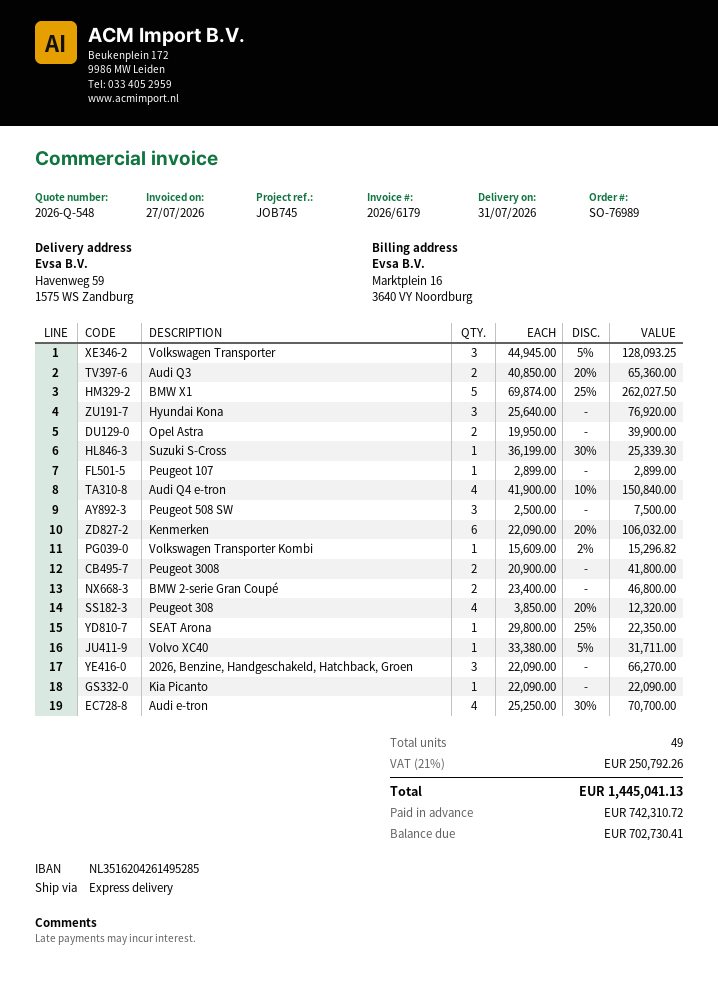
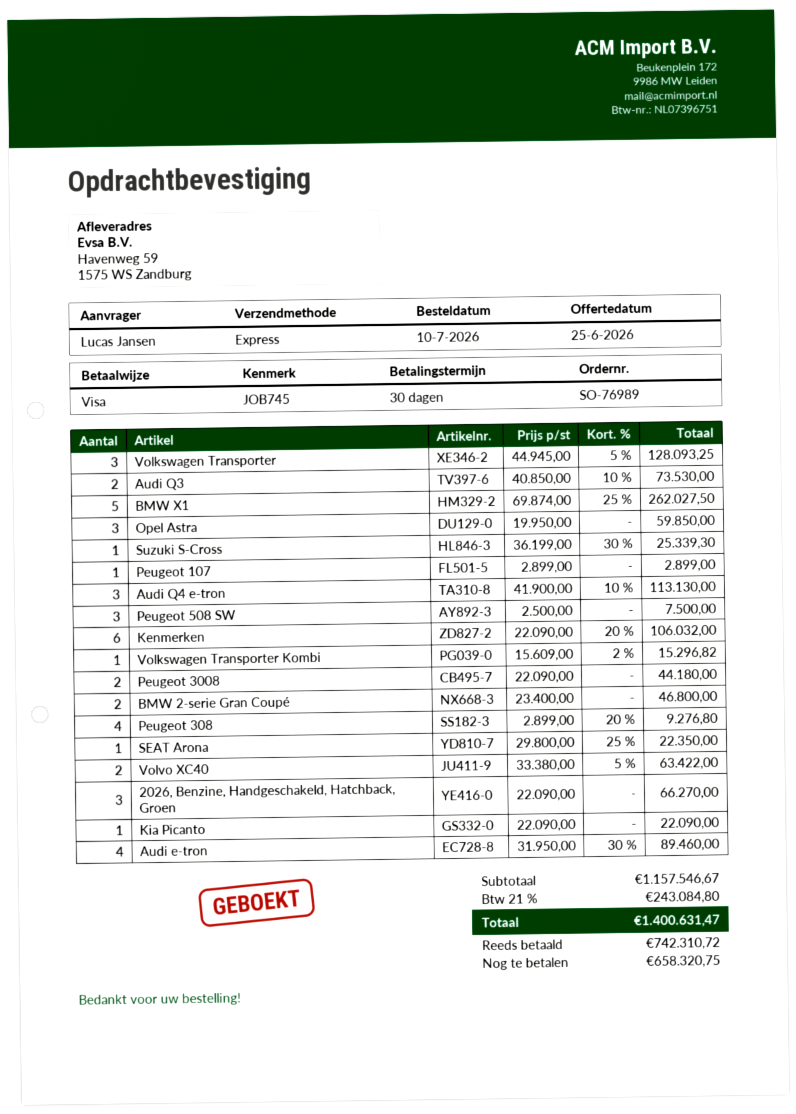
Audi Q3: 2 x 40850.00 - 20% = 65360.00 -> 2 x 40850.00 - 10% = 73530.00
Hyundai Kona: 3 x 25640.00 = 76920.00 -> none
Opel Astra: 2 x 19950.00 = 39900.00 -> 3 x 19950.00 = 59850.00
Audi Q4 e-tron: 4 x 41900.00 - 10% = 150840.00 -> 3 x 41900.00 - 10% = 113130.00
Peugeot 3008: 2 x 20900.00 = 41800.00 -> 2 x 22090.00 = 44180.00
Peugeot 308: 4 x 3850.00 - 20% = 12320.00 -> 4 x 2899.00 - 20% = 9276.80
Volvo XC40: 1 x 33380.00 - 5% = 31711.00 -> 2 x 33380.00 - 5% = 63422.00
Audi e-tron: 4 x 25250.00 - 30% = 70700.00 -> 4 x 31950.00 - 30% = 89460.00
tax: 21% = 250792.26 -> 21% = 243084.80
total: 1445041.13 -> 1400631.47
balance: 702730.41 -> 658320.75

